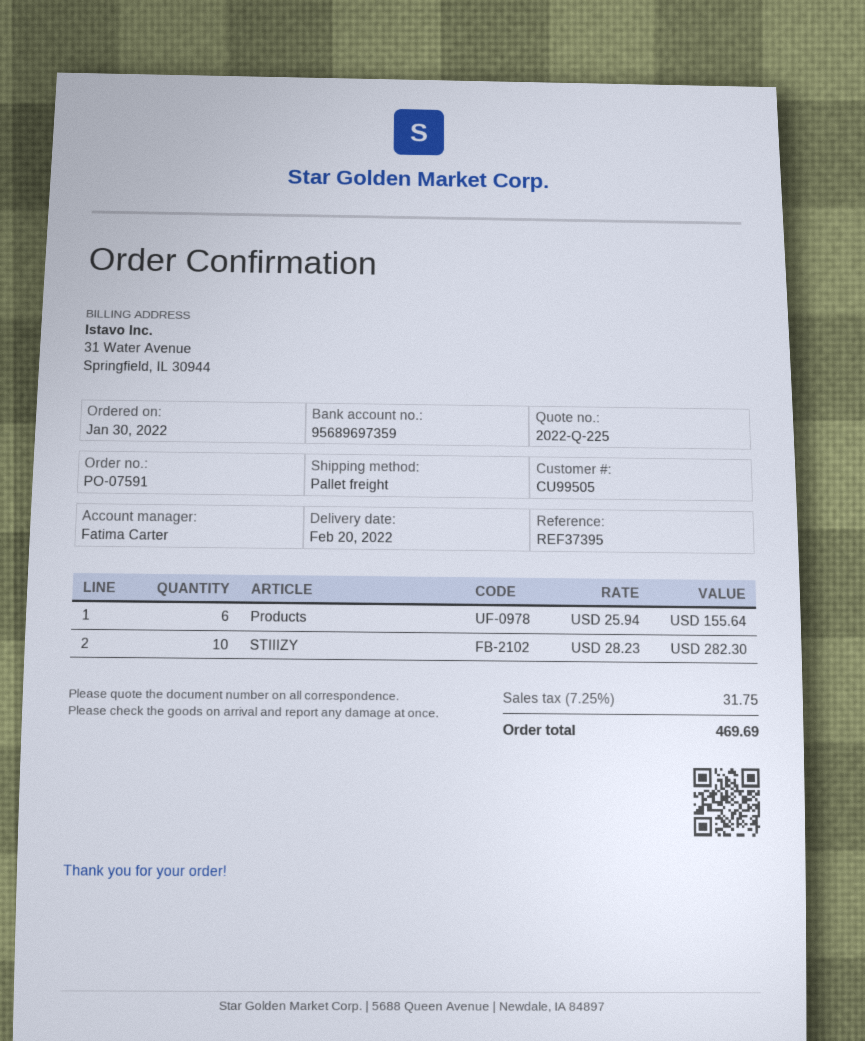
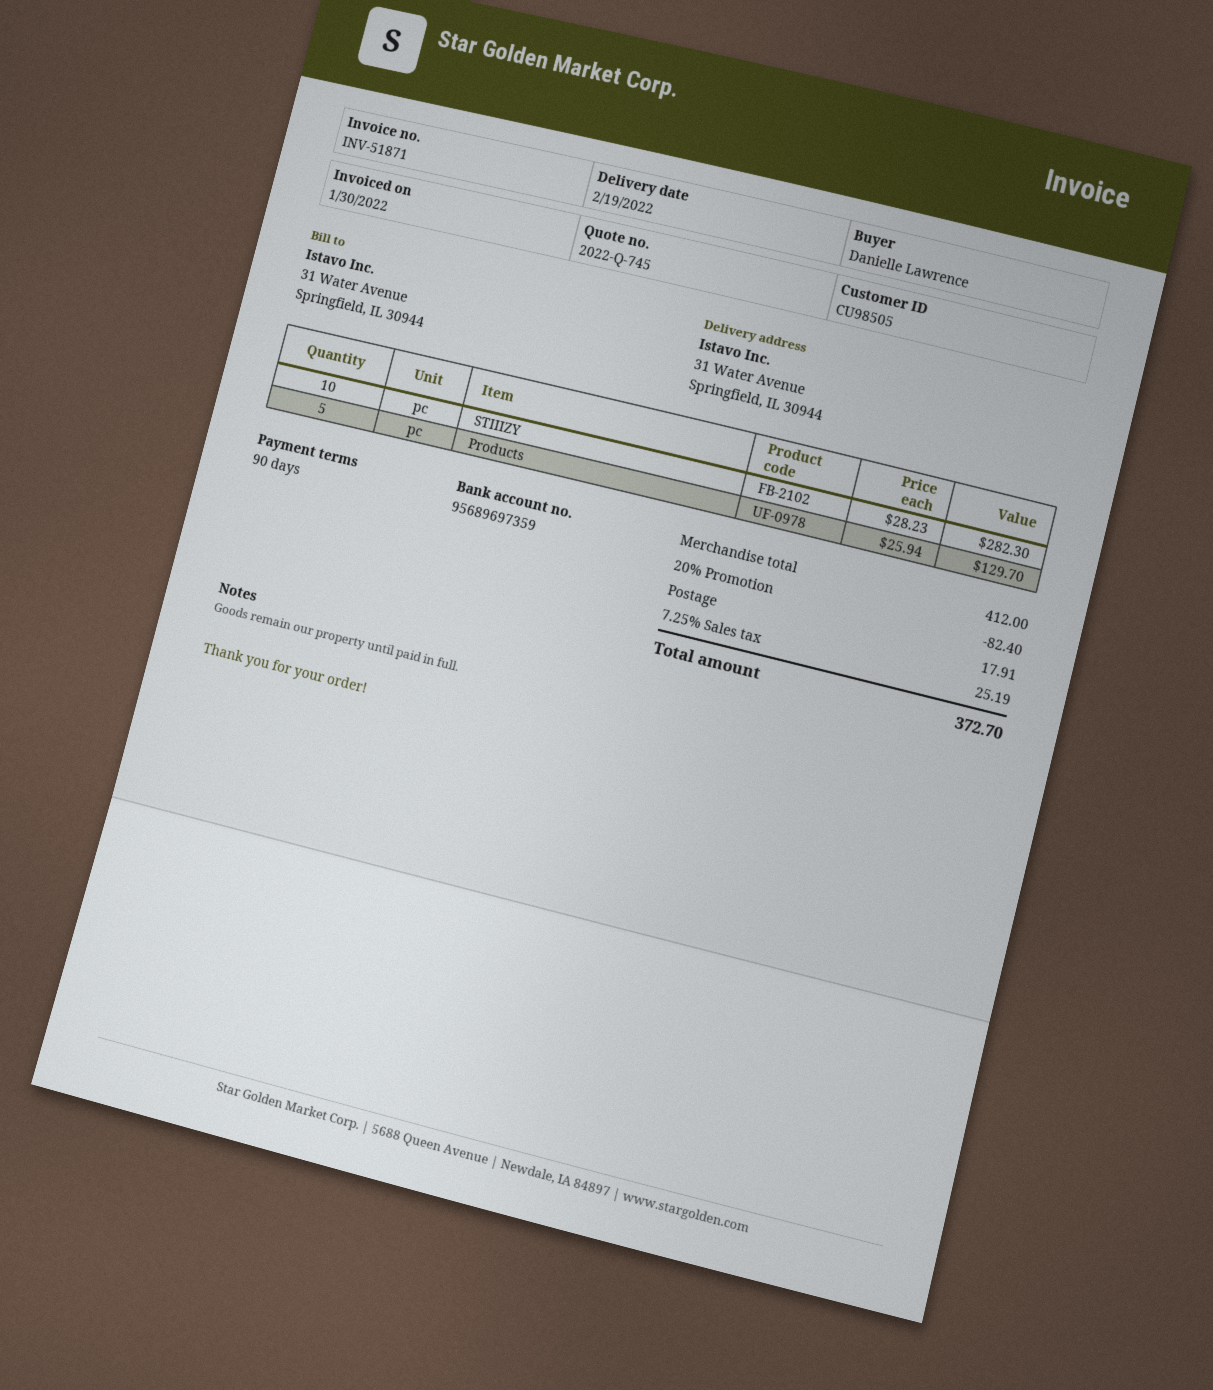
quote number: 2022-Q-225 -> 2022-Q-745
delivery date: 2022-02-20 -> 2022-02-19
customer number: CU99505 -> CU98505
Products: 6 x 25.94 = 155.64 -> 5 x 25.94 = 129.70
discount: none -> 20% = 82.40
shipping: none -> 17.91
tax: 7.25% = 31.75 -> 7.25% = 25.19
total: 469.69 -> 372.70

